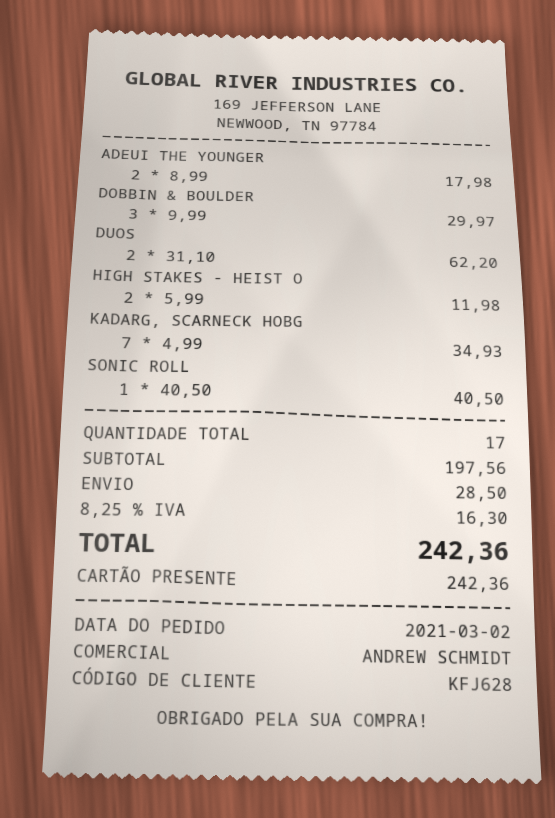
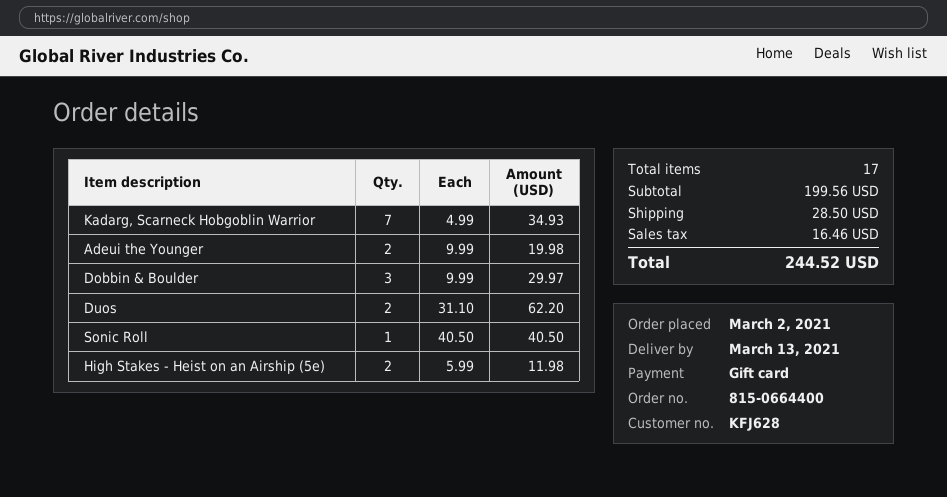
ADEUI THE YOUNGER: 2 x 8.99 = 17.98 -> 2 x 9.99 = 19.98
subtotal: 197.56 -> 199.56
tax: 16.30 -> 16.46
total: 242.36 -> 244.52

